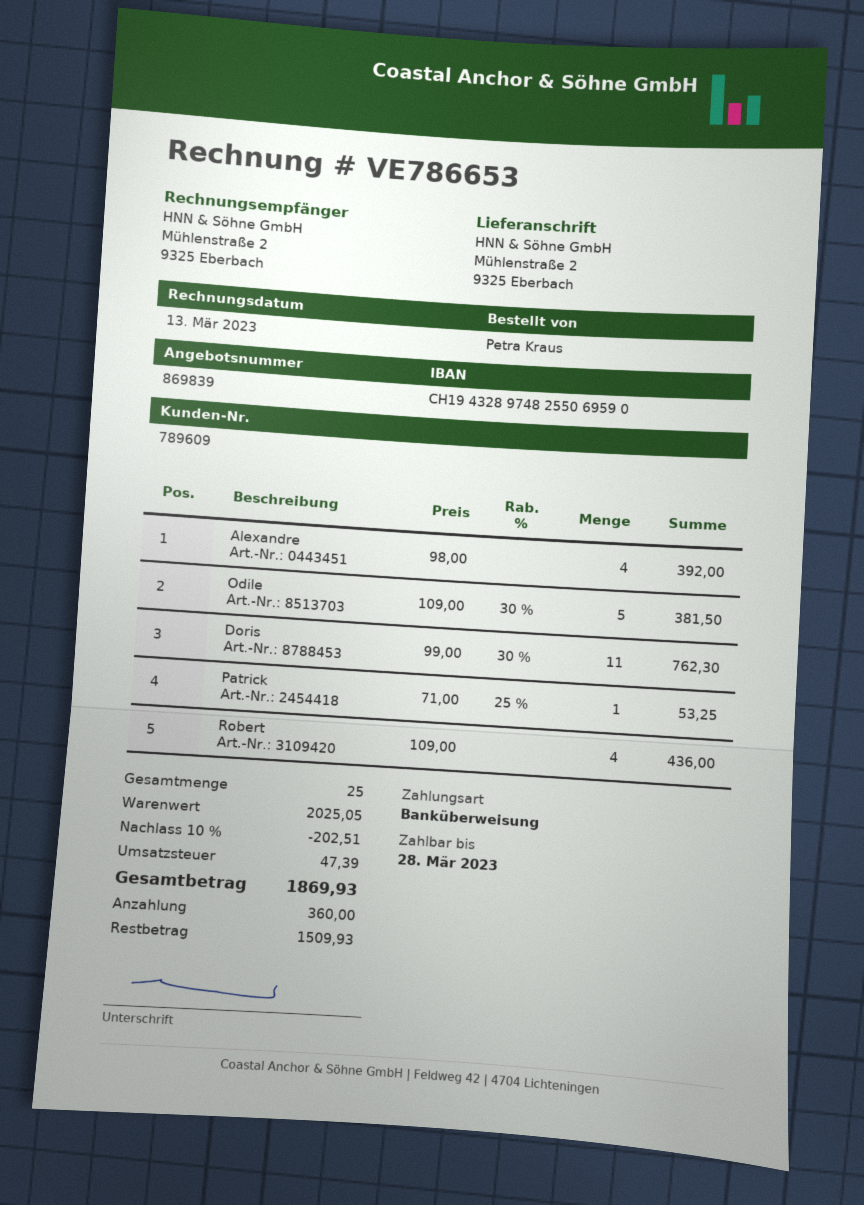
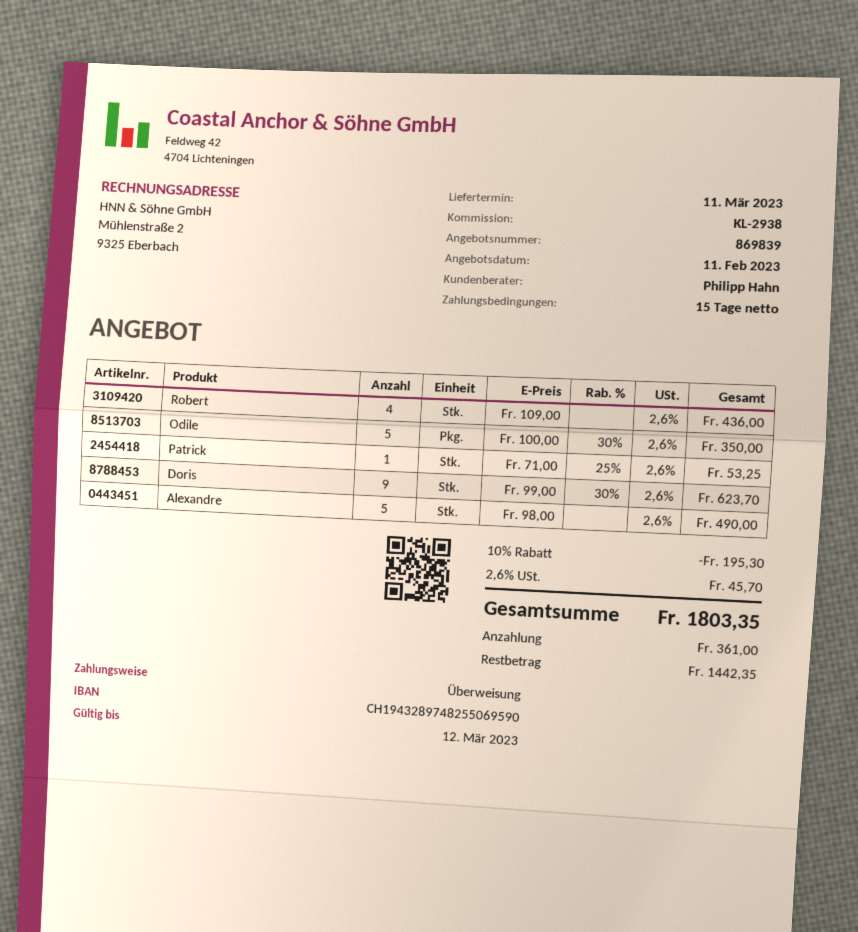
Alexandre: 4 x 98.00 = 392.00 -> 5 x 98.00 = 490.00
Odile: 5 x 109.00 - 30% = 381.50 -> 5 x 100.00 - 30% = 350.00
Doris: 11 x 99.00 - 30% = 762.30 -> 9 x 99.00 - 30% = 623.70
discount: 10% = 202.51 -> 10% = 195.30
tax: 47.39 -> 45.70
total: 1869.93 -> 1803.35
deposit: 360.00 -> 361.00
balance: 1509.93 -> 1442.35

